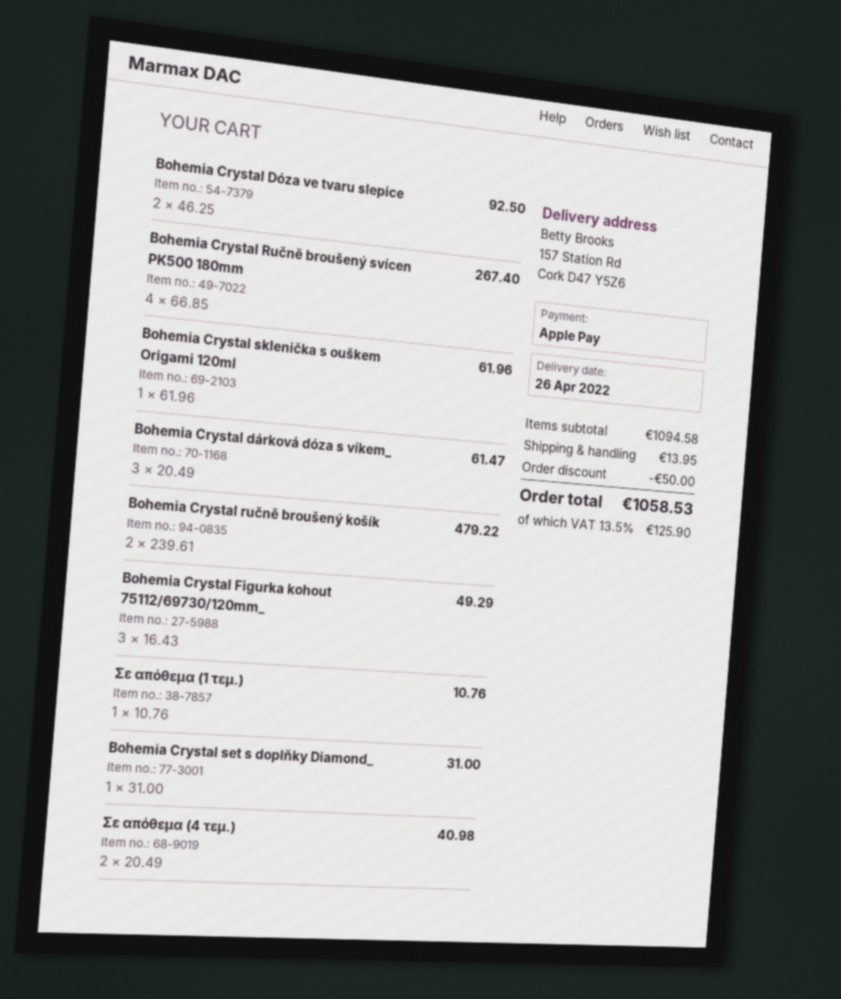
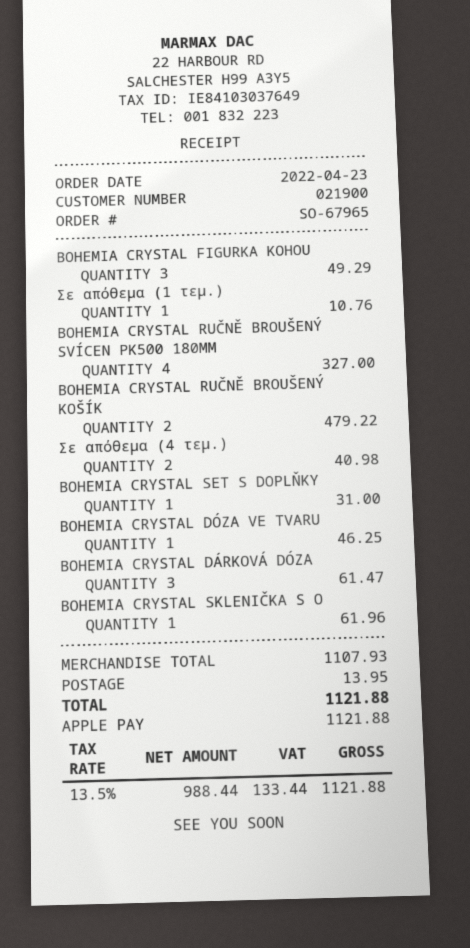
Bohemia Crystal Dóza ve tvaru slepice: 2 for 92.50 -> 1 for 46.25
Bohemia Crystal Ručně broušený svícen PK500 180mm: 4 for 267.40 -> 4 for 327.00
subtotal: 1094.58 -> 1107.93
discount: 50.00 -> none
tax: 13.5% = 125.90 -> 13.5% = 133.44
total: 1058.53 -> 1121.88

